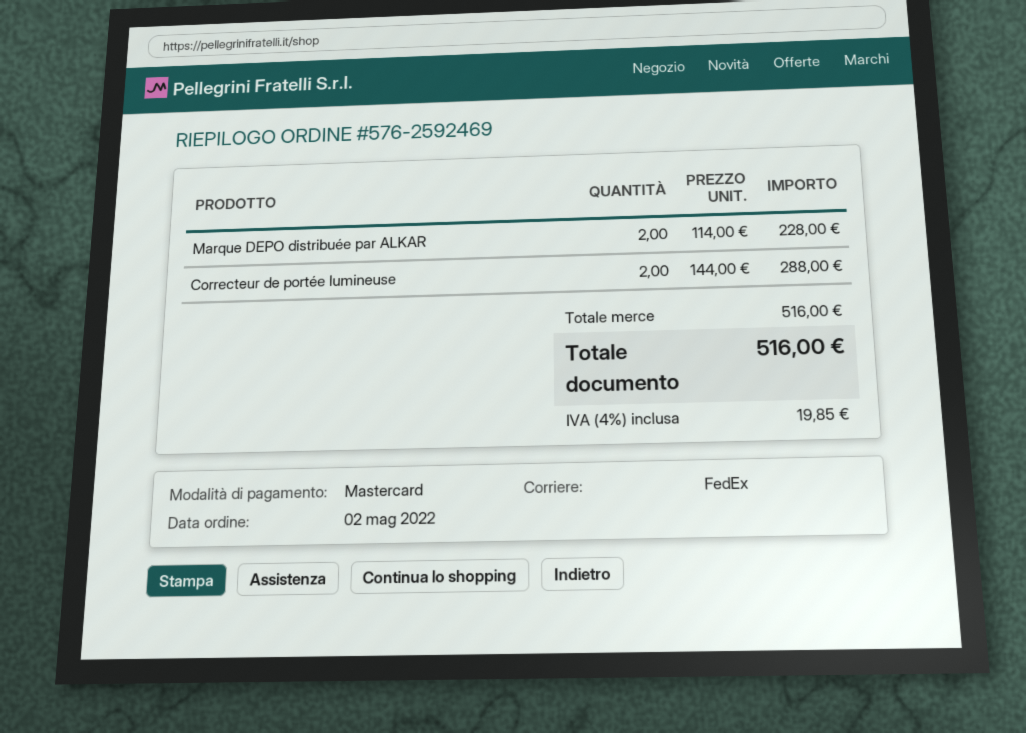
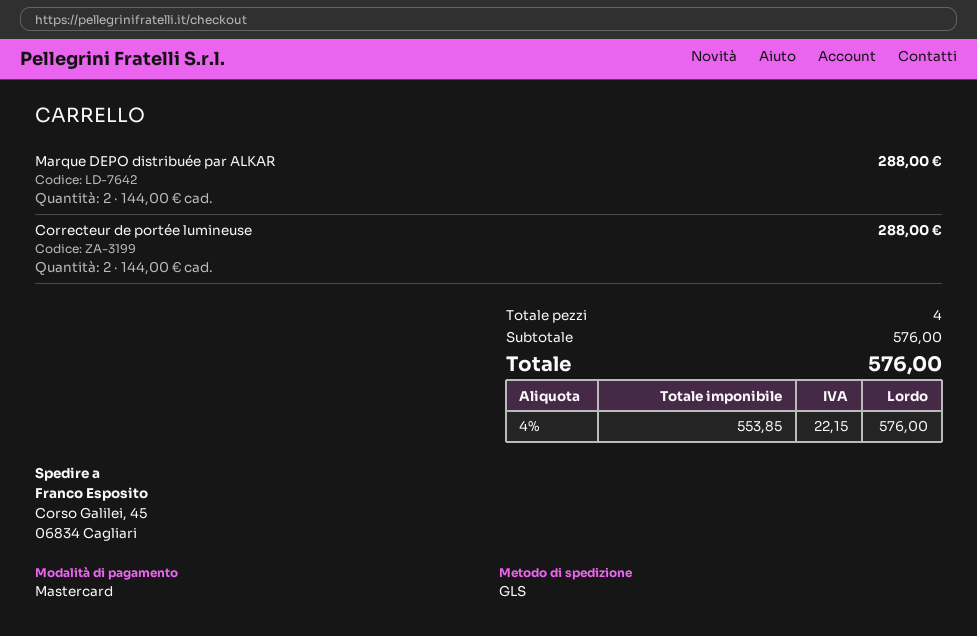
shipping method: FedEx -> GLS
Marque DEPO distribuée par ALKAR: 2 x 114.00 = 228.00 -> 2 x 144.00 = 288.00
subtotal: 516.00 -> 576.00
tax: 4% = 19.85 -> 4% = 22.15
total: 516.00 -> 576.00

